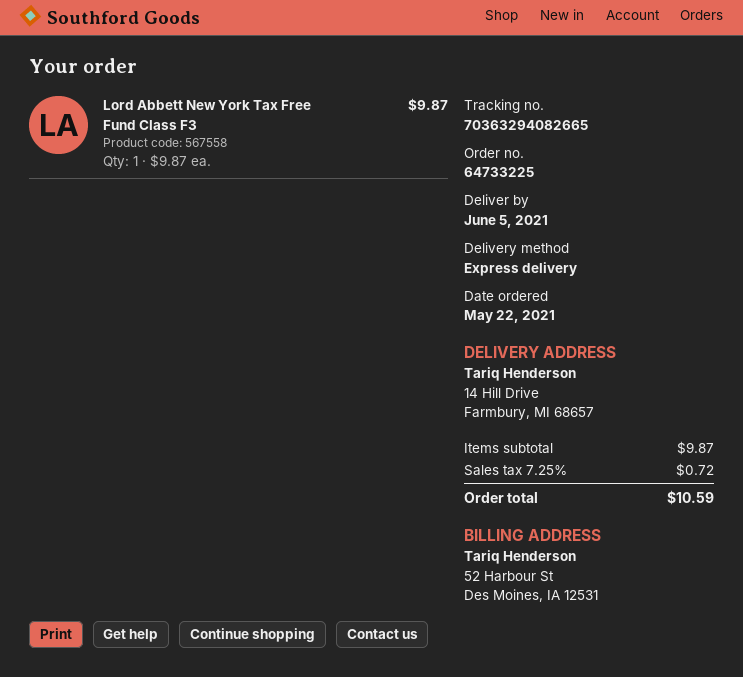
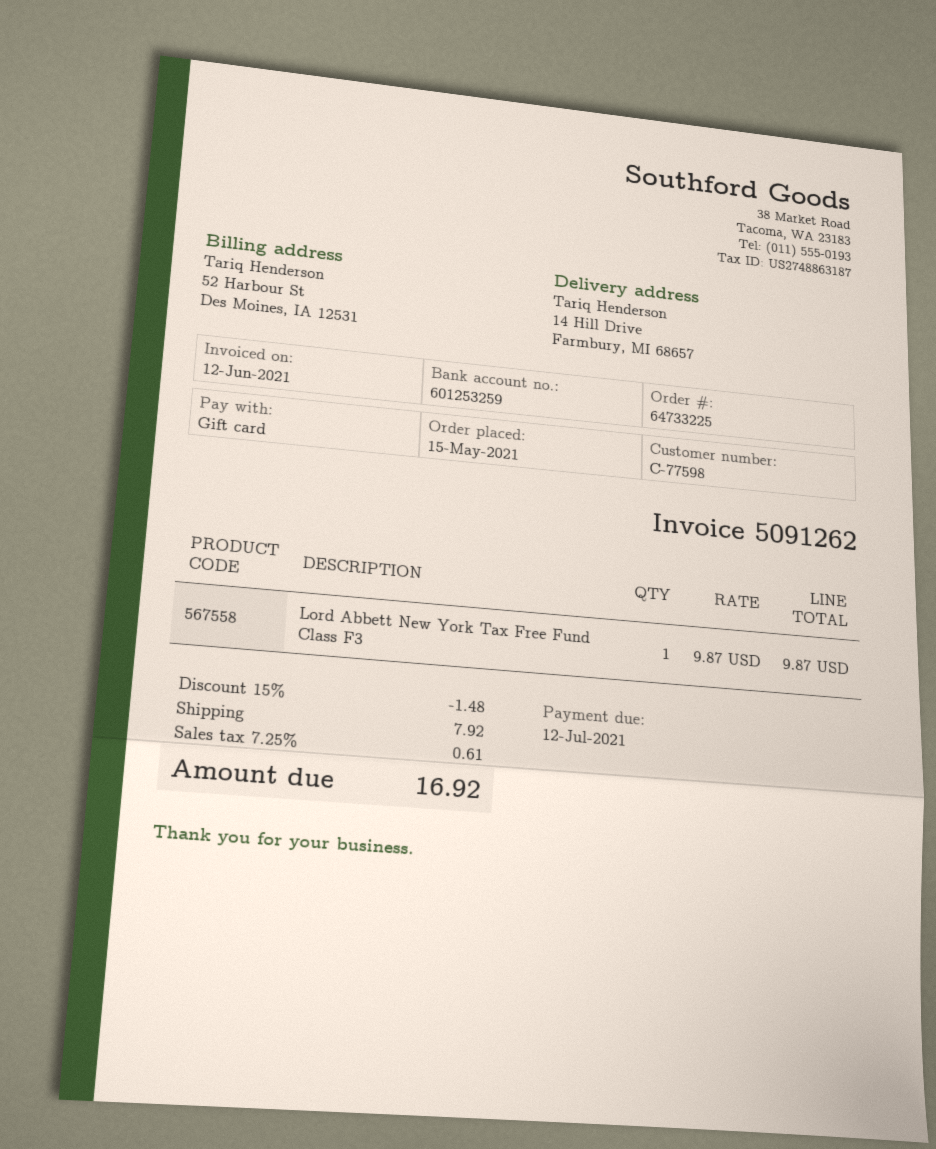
order date: 2021-05-22 -> 2021-05-15
discount: none -> 15% = 1.48
shipping: none -> 7.92
tax: 7.25% = 0.72 -> 7.25% = 0.61
total: 10.59 -> 16.92

